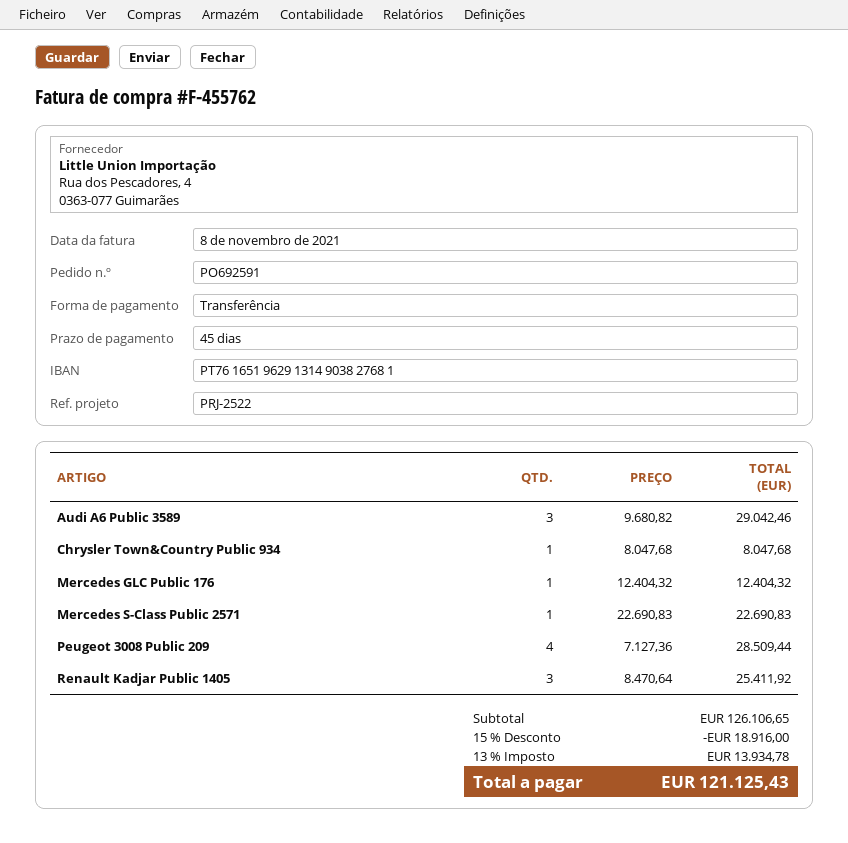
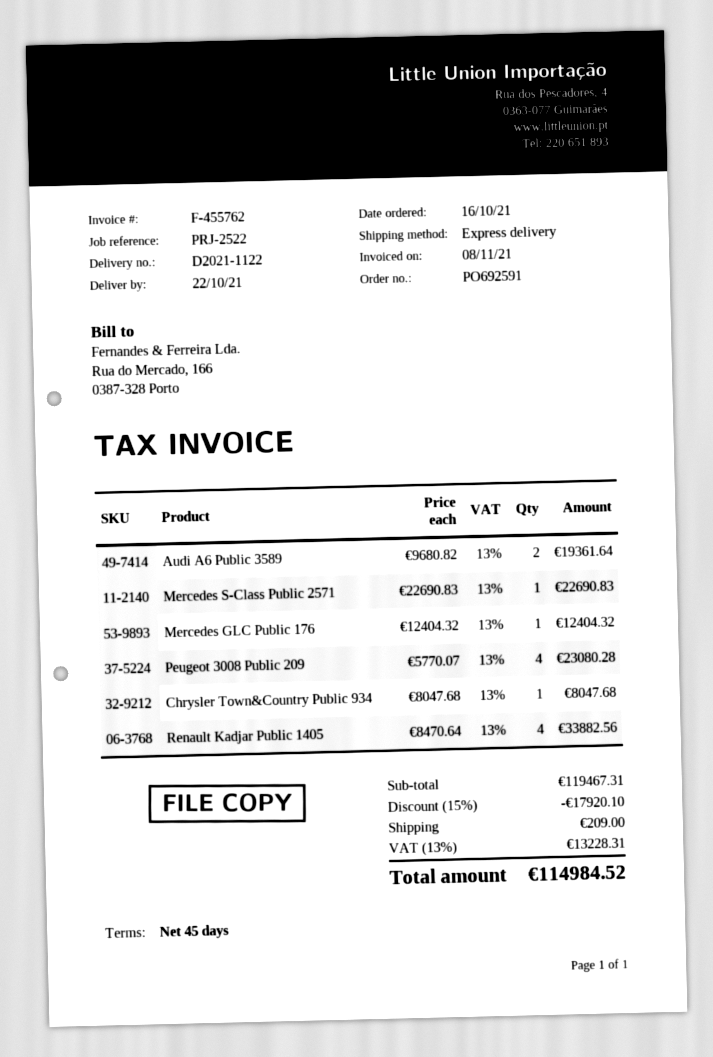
Audi A6 Public 3589: 3 x 9680.82 = 29042.46 -> 2 x 9680.82 = 19361.64
Peugeot 3008 Public 209: 4 x 7127.36 = 28509.44 -> 4 x 5770.07 = 23080.28
Renault Kadjar Public 1405: 3 x 8470.64 = 25411.92 -> 4 x 8470.64 = 33882.56
subtotal: 126106.65 -> 119467.31
discount: 15% = 18916.00 -> 15% = 17920.10
shipping: none -> 209.00
tax: 13% = 13934.78 -> 13% = 13228.31
total: 121125.43 -> 114984.52

